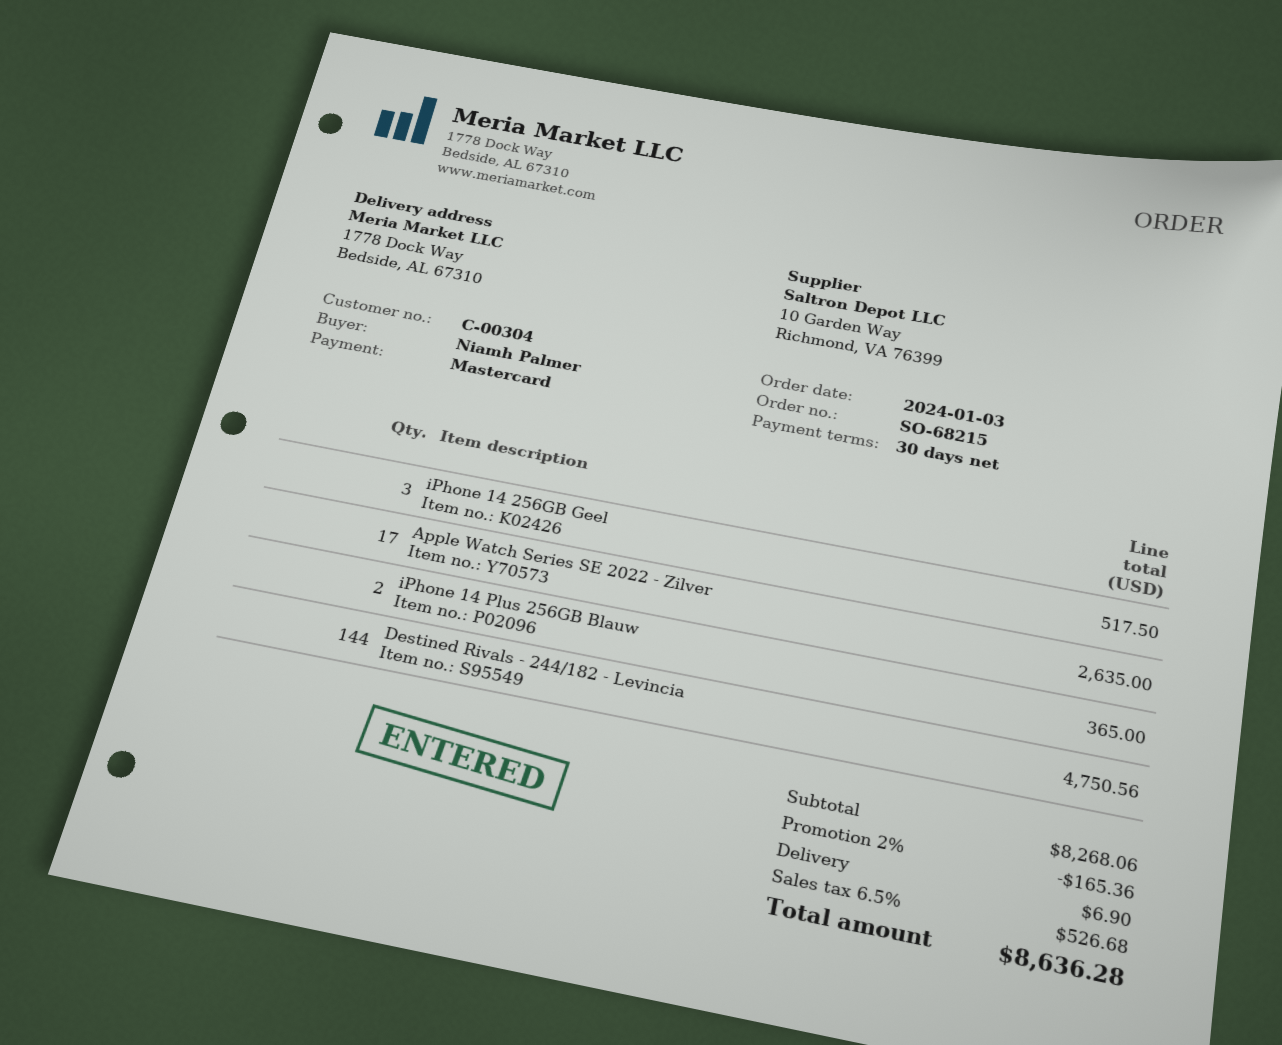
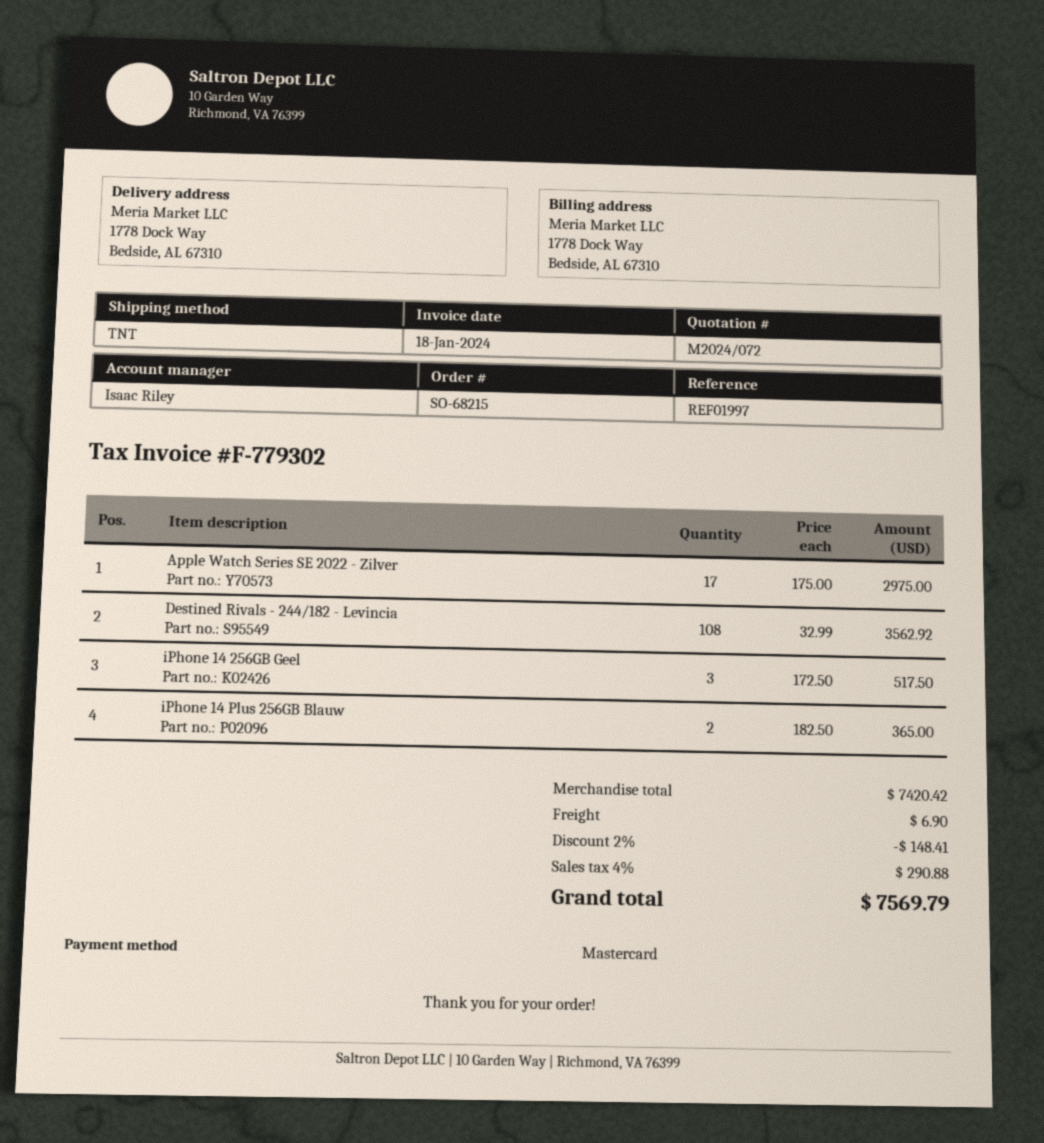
Apple Watch Series SE 2022 - Zilver: 17 for 2635.00 -> 17 for 2975.00
Destined Rivals - 244/182 - Levincia: 144 for 4750.56 -> 108 for 3562.92
subtotal: 8268.06 -> 7420.42
discount: 2% = 165.36 -> 2% = 148.41
tax: 6.5% = 526.68 -> 4% = 290.88
total: 8636.28 -> 7569.79

